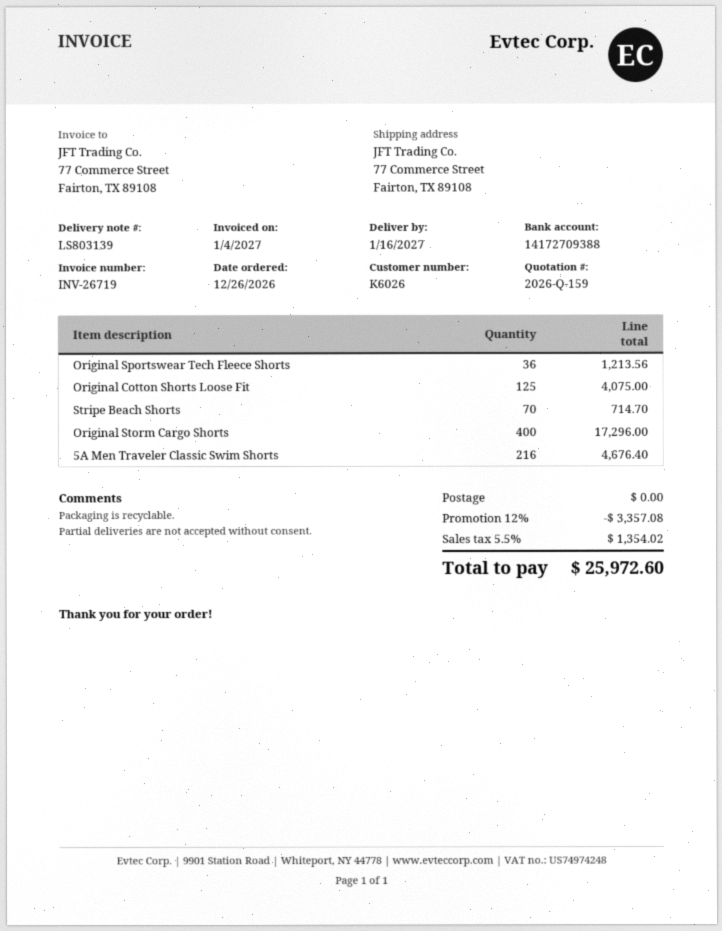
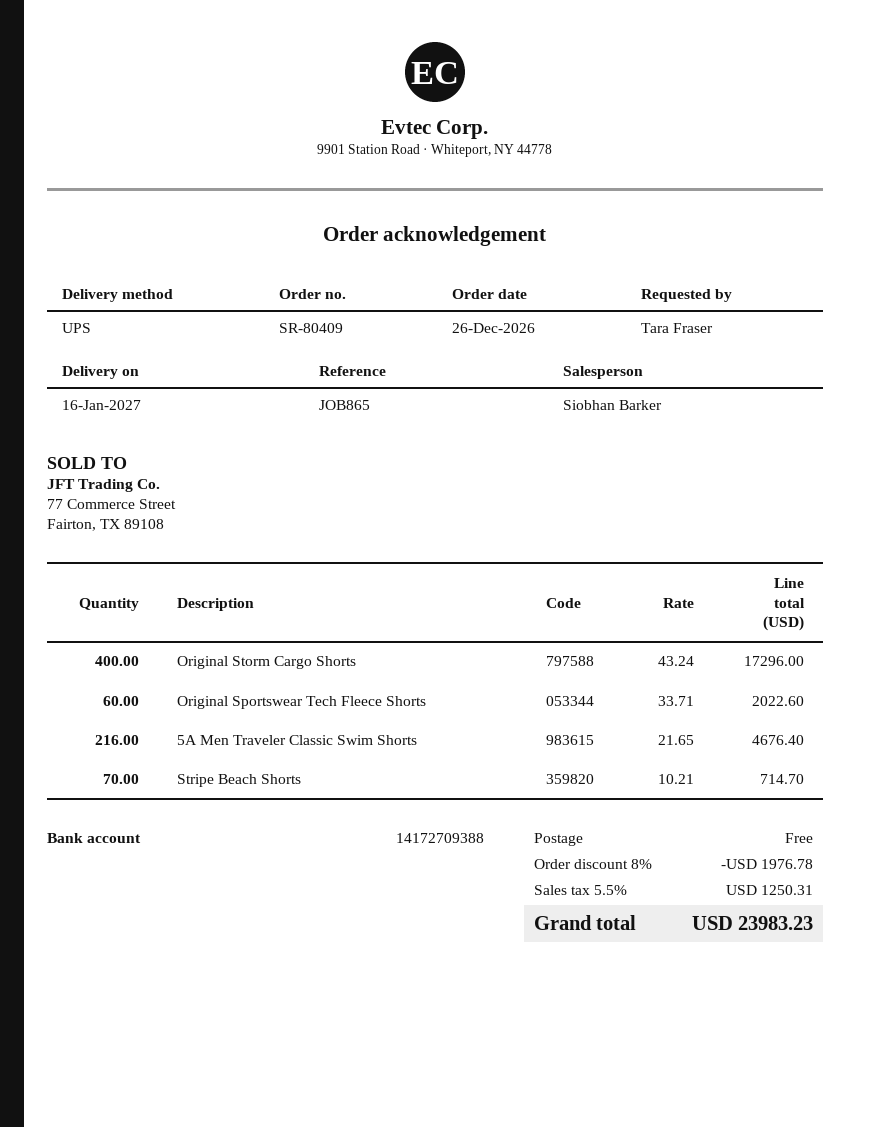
Original Sportswear Tech Fleece Shorts: 36 for 1213.56 -> 60 for 2022.60
Original Cotton Shorts Loose Fit: 125 for 4075.00 -> none
discount: 12% = 3357.08 -> 8% = 1976.78
tax: 5.5% = 1354.02 -> 5.5% = 1250.31
total: 25972.60 -> 23983.23

